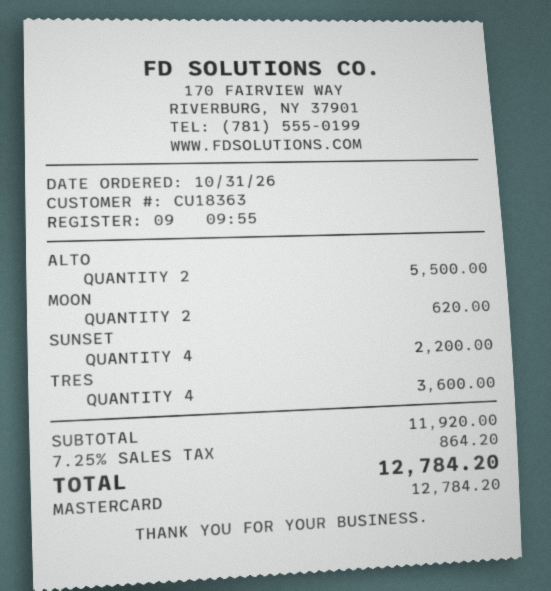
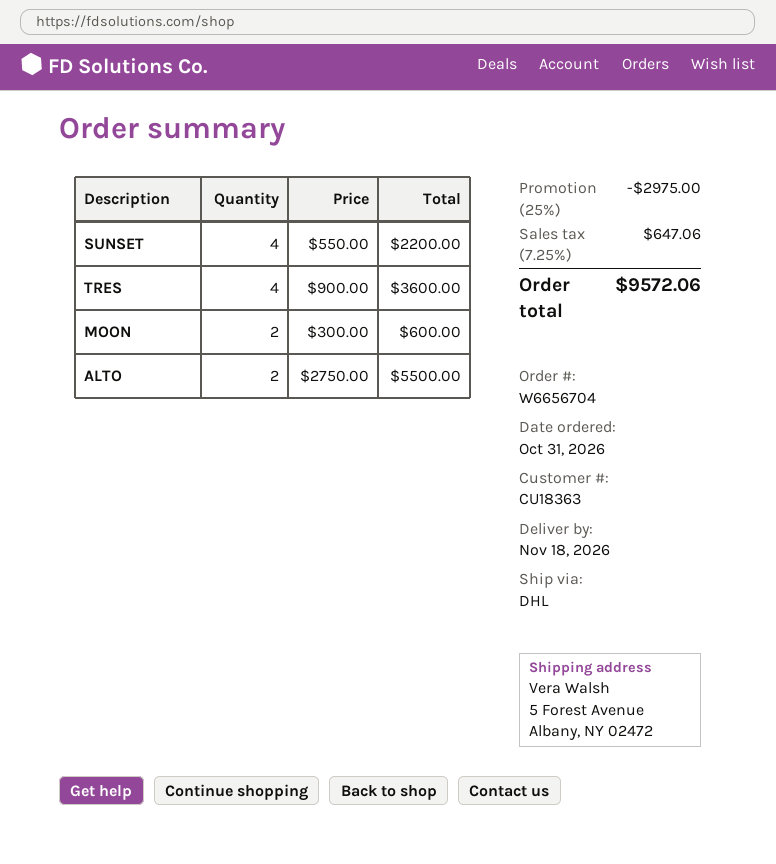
MOON: 2 for 620.00 -> 2 for 600.00
discount: none -> 25% = 2975.00
tax: 7.25% = 864.20 -> 7.25% = 647.06
total: 12784.20 -> 9572.06

